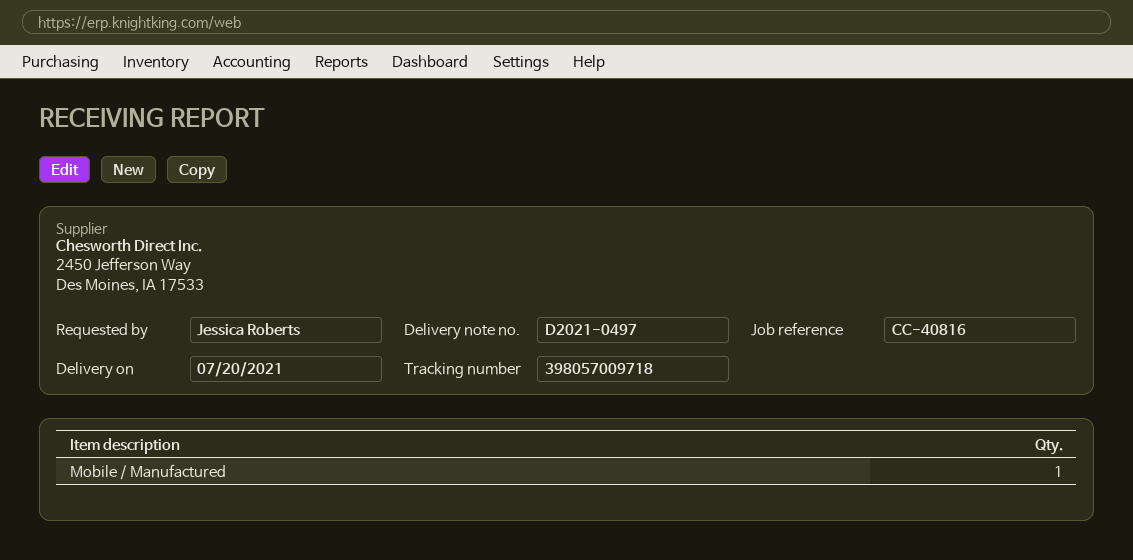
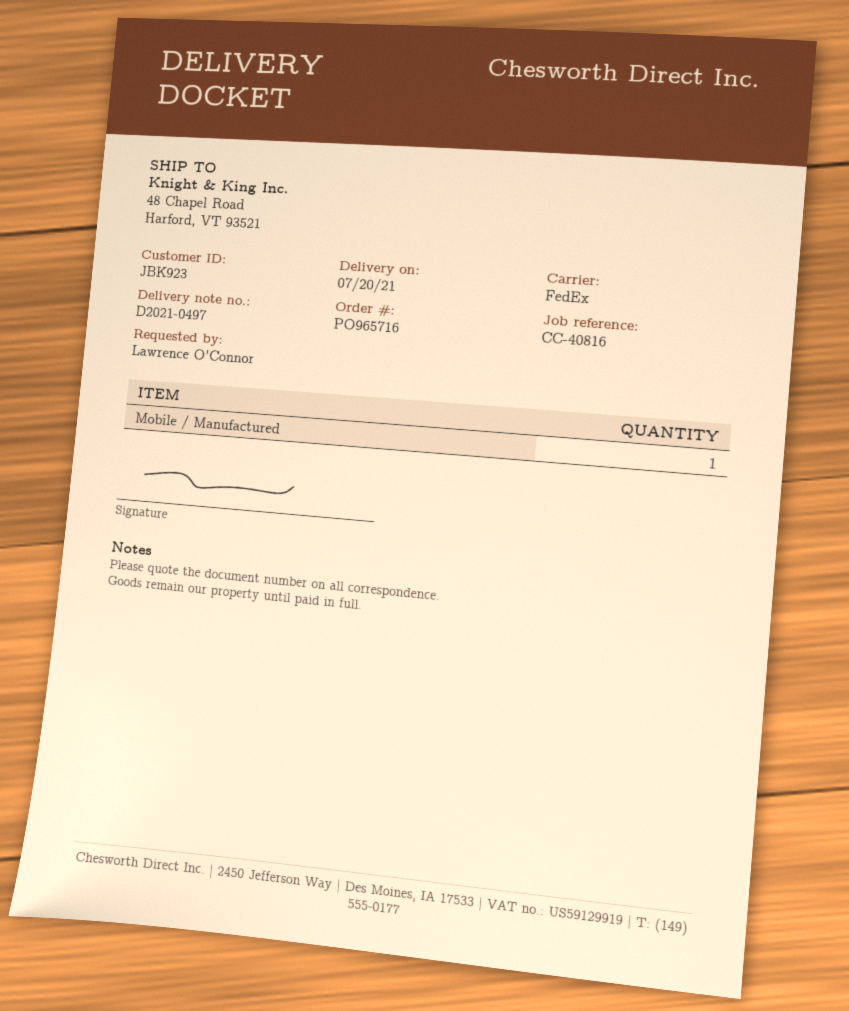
ordered by: Jessica Roberts -> Lawrence O'Connor

